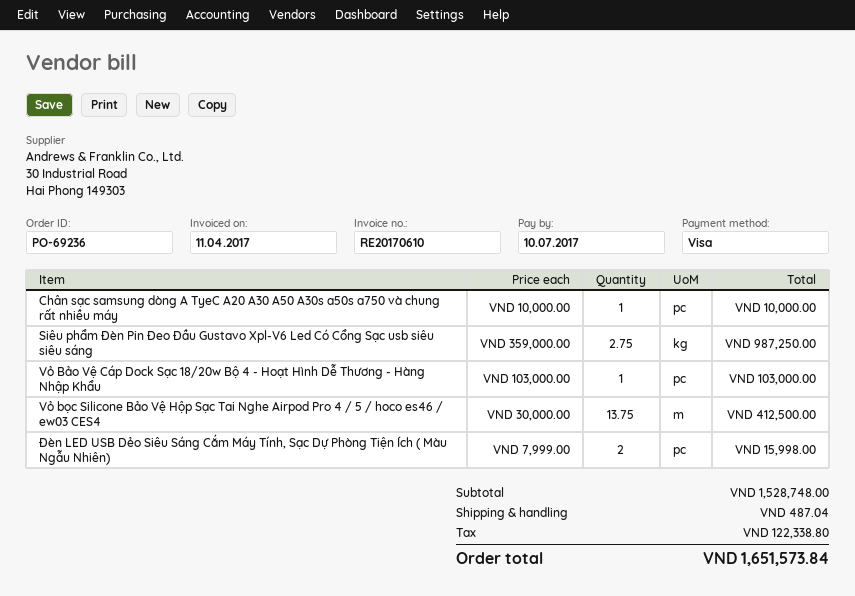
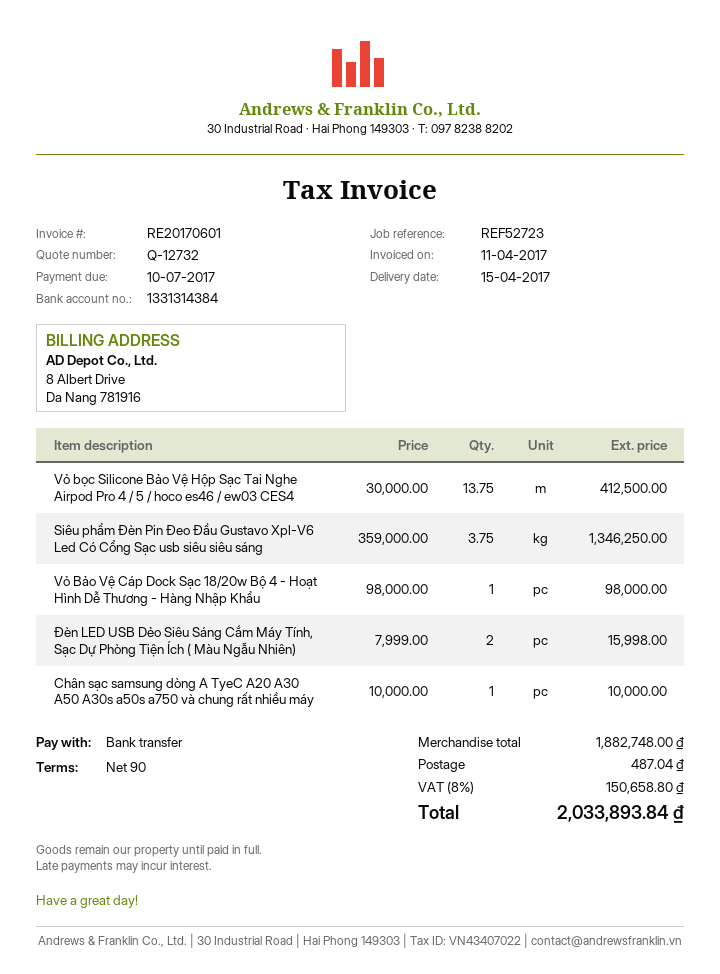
invoice number: RE20170610 -> RE20170601
payment method: Visa -> bank transfer
Siêu phẩm Đèn Pin Đeo Đầu Gustavo Xpl-V6 Led Có Cổng Sạc usb siêu siêu sáng: 2.75 x 359000.00 = 987250.00 -> 3.75 x 359000.00 = 1346250.00
Vỏ Bảo Vệ Cáp Dock Sạc 18/20w Bộ 4 - Hoạt Hình Dễ Thương - Hàng Nhập Khẩu: 1 x 103000.00 = 103000.00 -> 1 x 98000.00 = 98000.00
subtotal: 1528748.00 -> 1882748.00
tax: 122338.80 -> 150658.80
total: 1651573.84 -> 2033893.84

